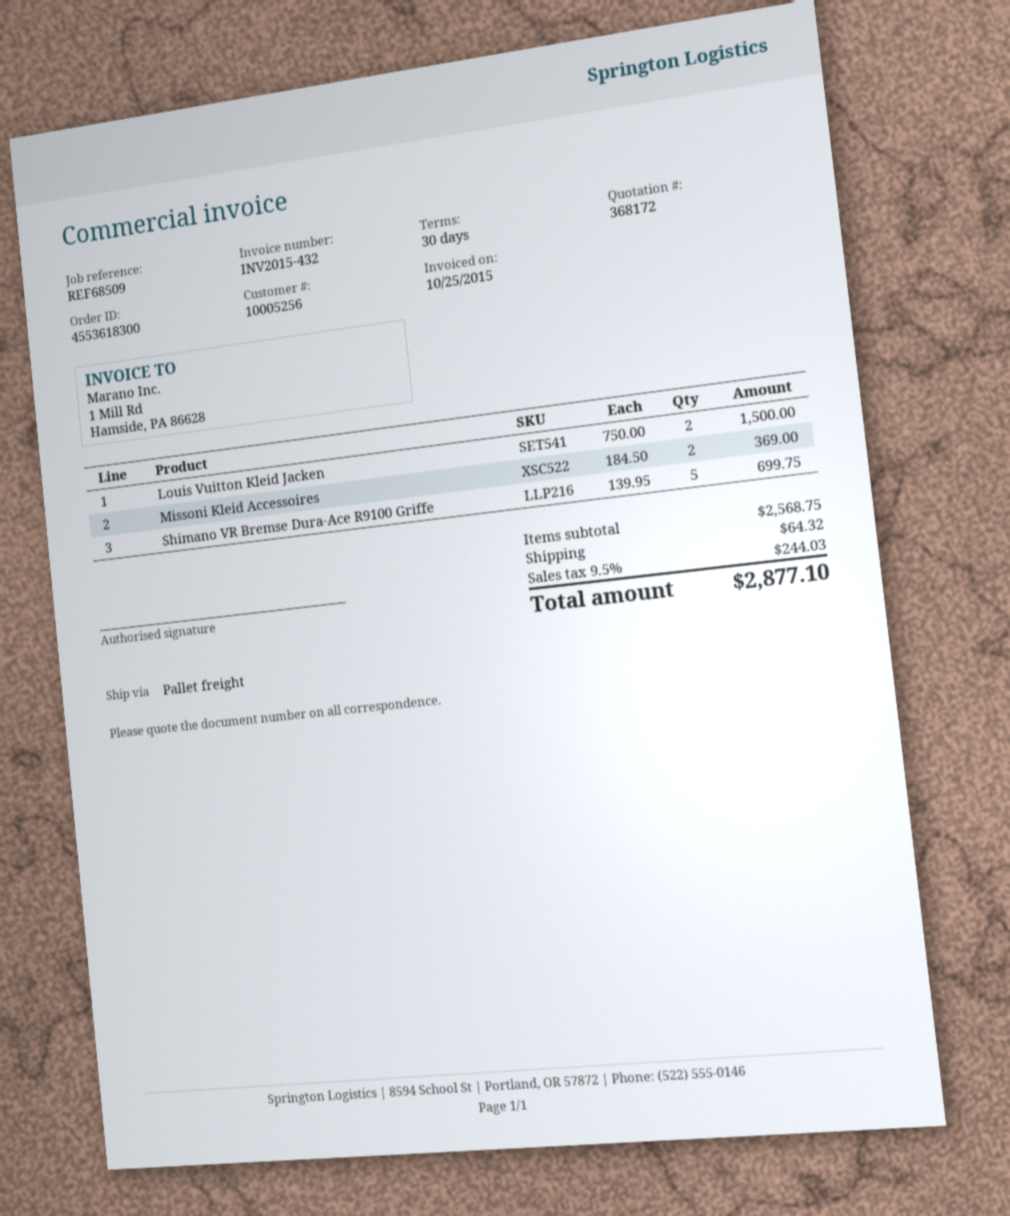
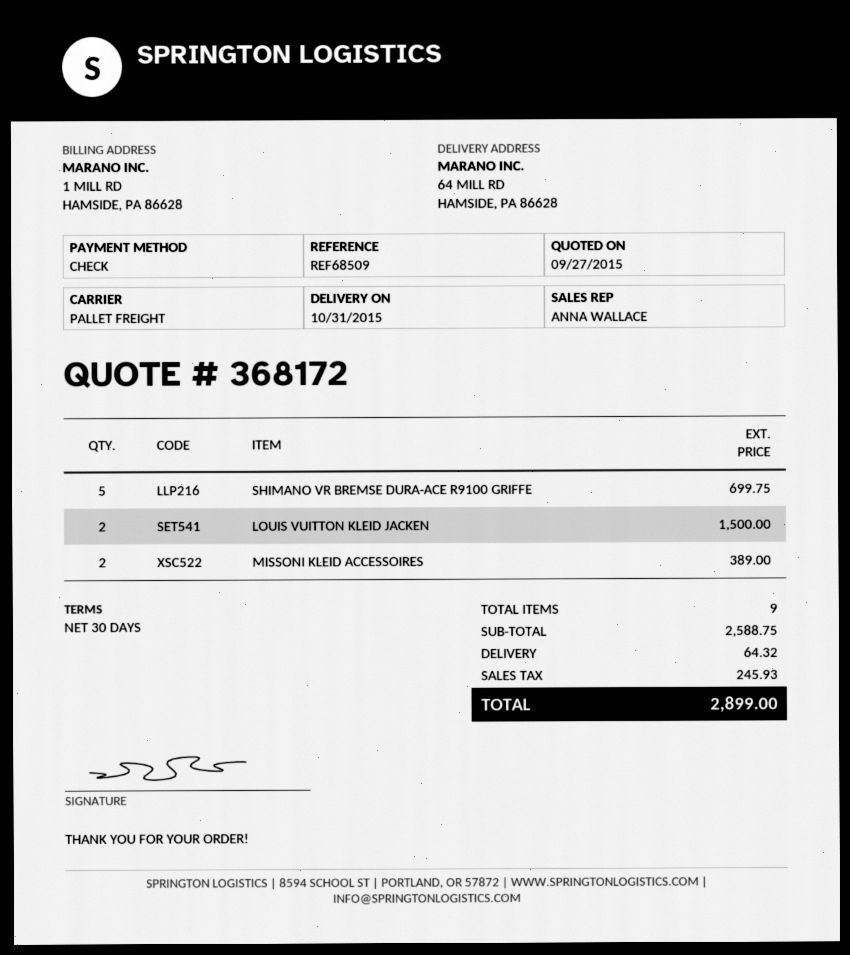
Missoni Kleid Accessoires: 2 for 369.00 -> 2 for 389.00
subtotal: 2568.75 -> 2588.75
tax: 244.03 -> 245.93
total: 2877.10 -> 2899.00

